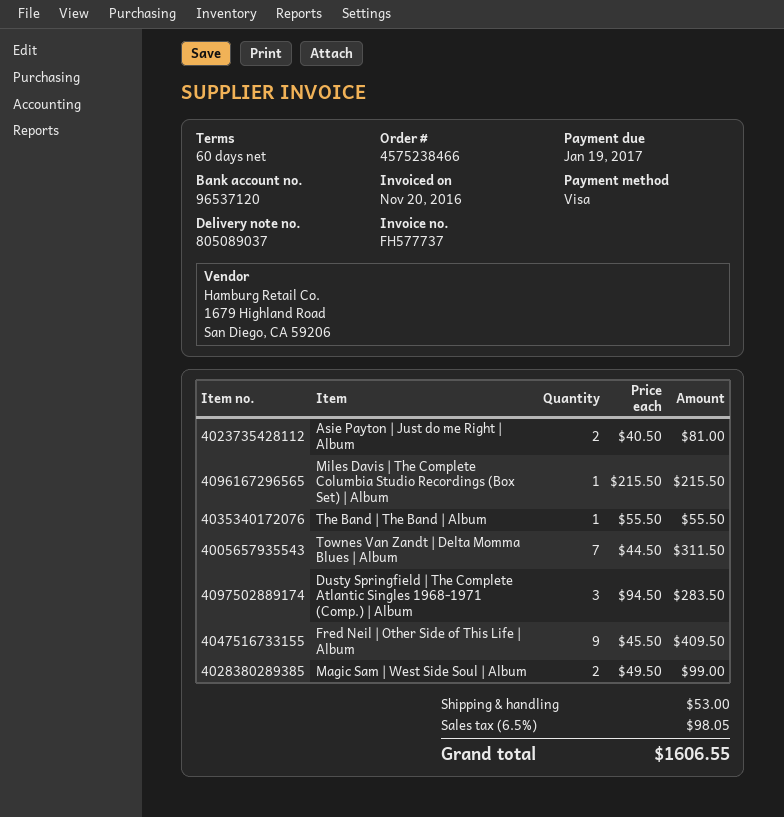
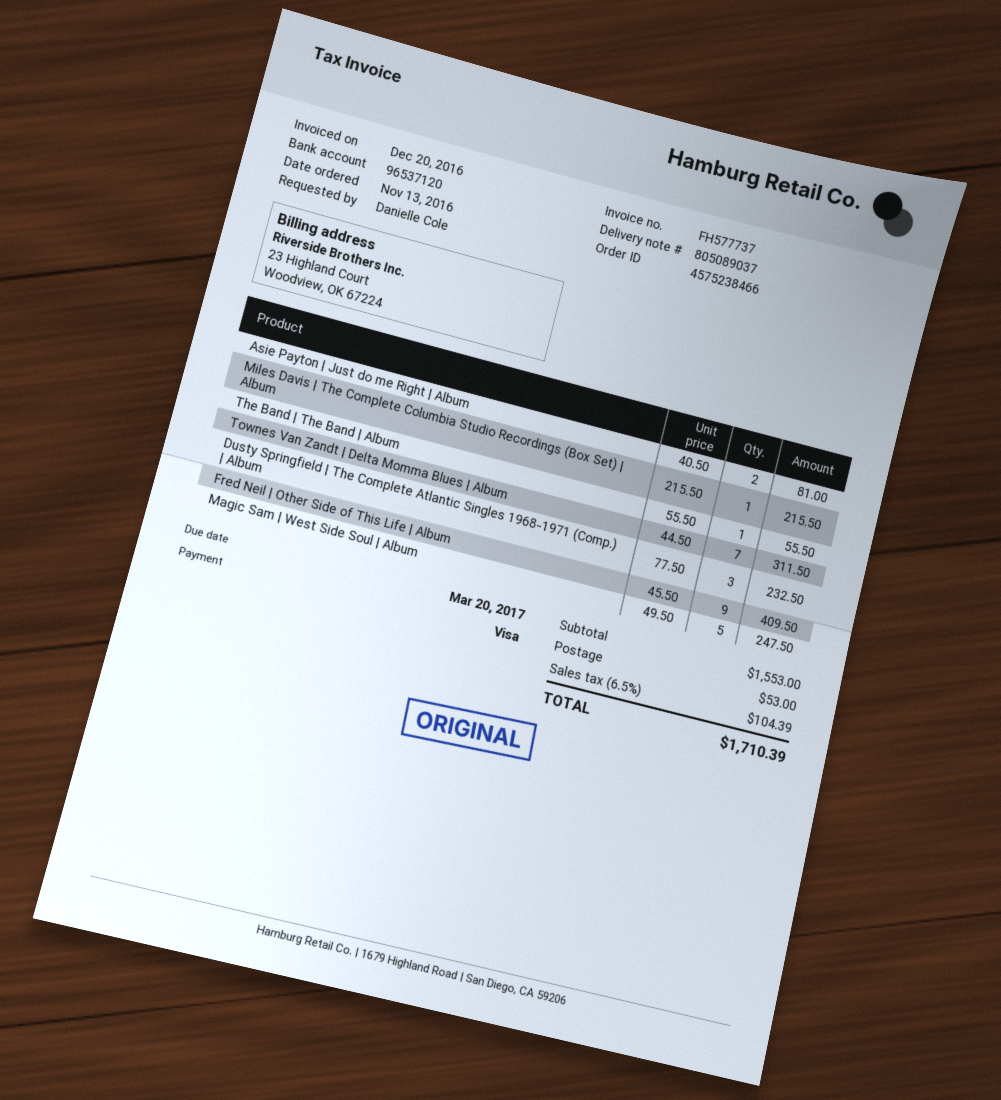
invoice date: 2016-11-20 -> 2016-12-20
due date: 2017-01-19 -> 2017-03-20
Dusty Springfield | The Complete Atlantic Singles 1968-1971 (Comp.) | Album: 3 x 94.50 = 283.50 -> 3 x 77.50 = 232.50
Magic Sam | West Side Soul | Album: 2 x 49.50 = 99.00 -> 5 x 49.50 = 247.50
tax: 6.5% = 98.05 -> 6.5% = 104.39
total: 1606.55 -> 1710.39

